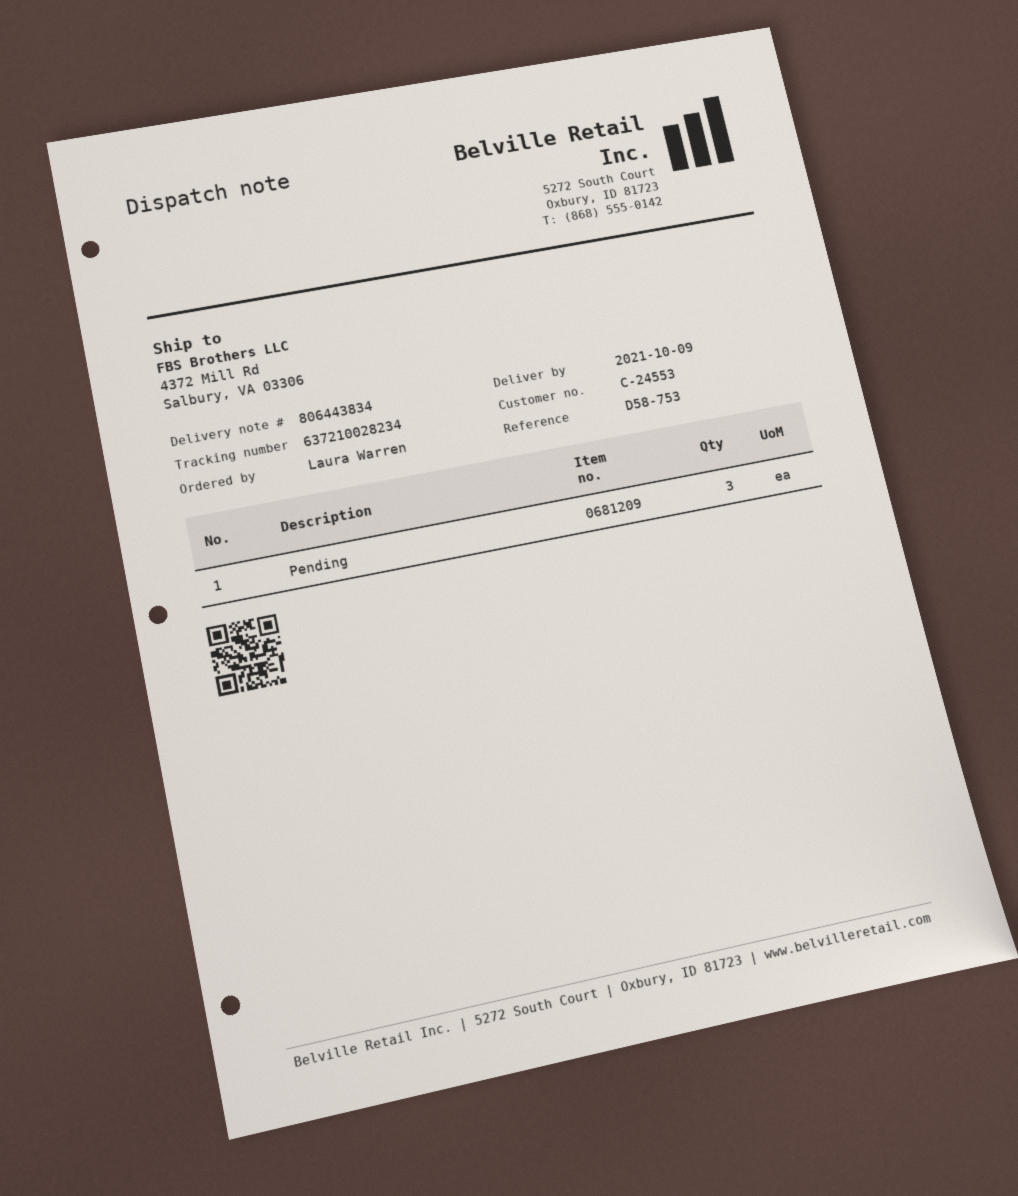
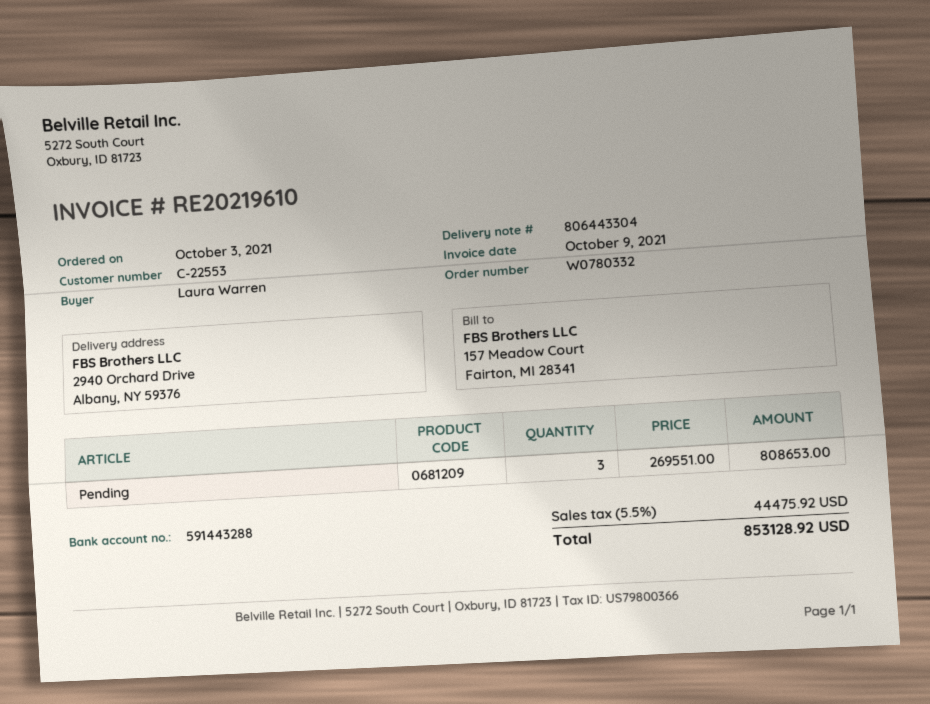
delivery note number: 806443834 -> 806443304
customer number: C-24553 -> C-22553
ship to: 4372 Mill Rd, Salbury, VA 03306 -> 2940 Orchard Drive, Albany, NY 59376

